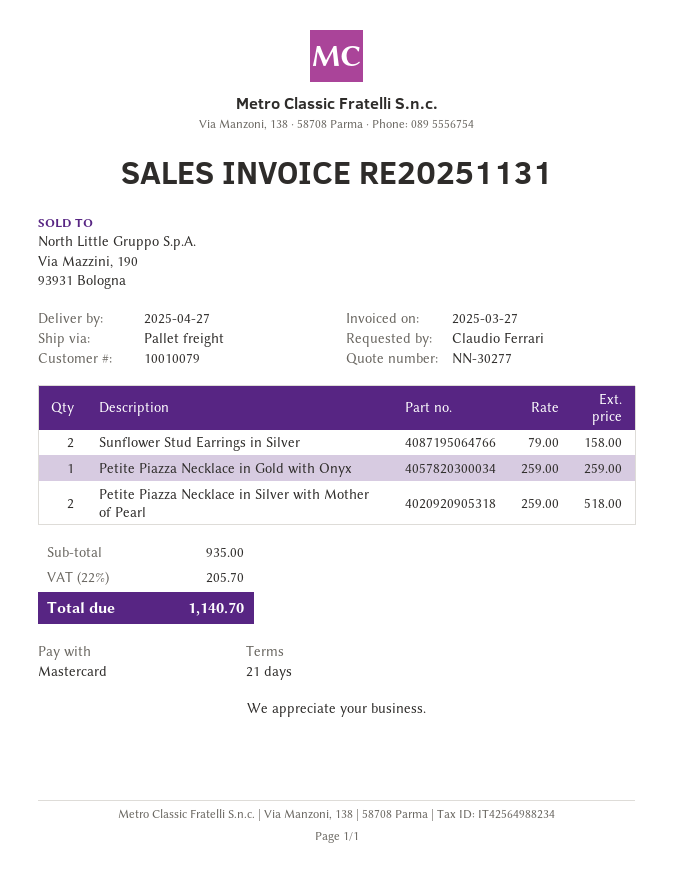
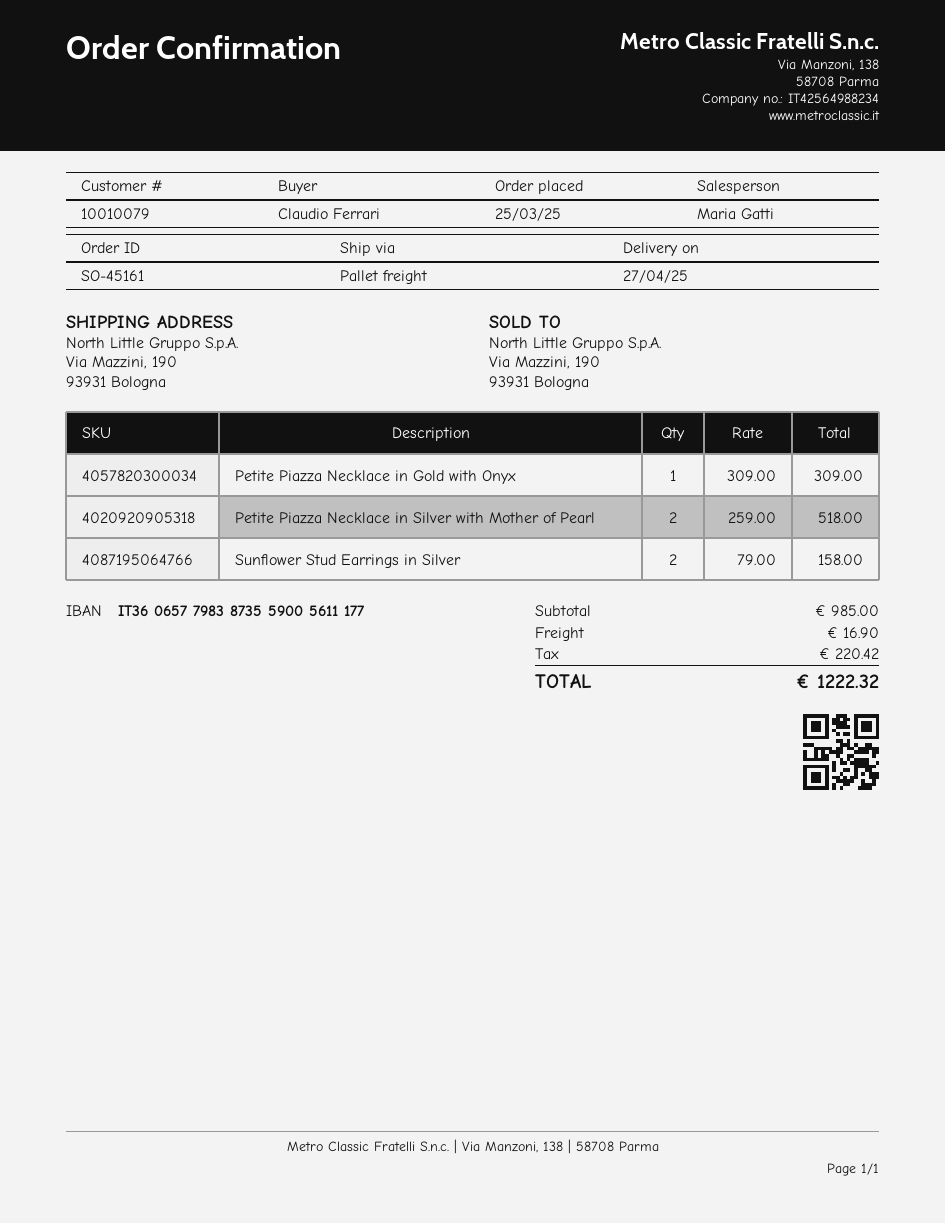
Petite Piazza Necklace in Gold with Onyx: 1 x 259.00 = 259.00 -> 1 x 309.00 = 309.00
subtotal: 935.00 -> 985.00
shipping: none -> 16.90
tax: 205.70 -> 220.42
total: 1140.70 -> 1222.32

